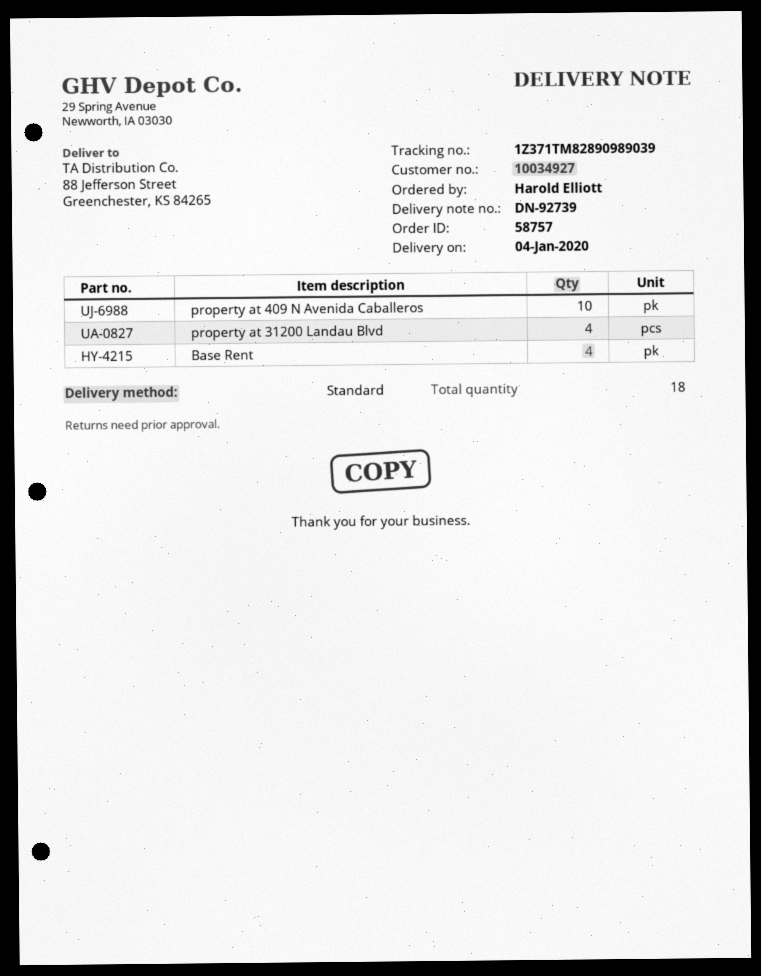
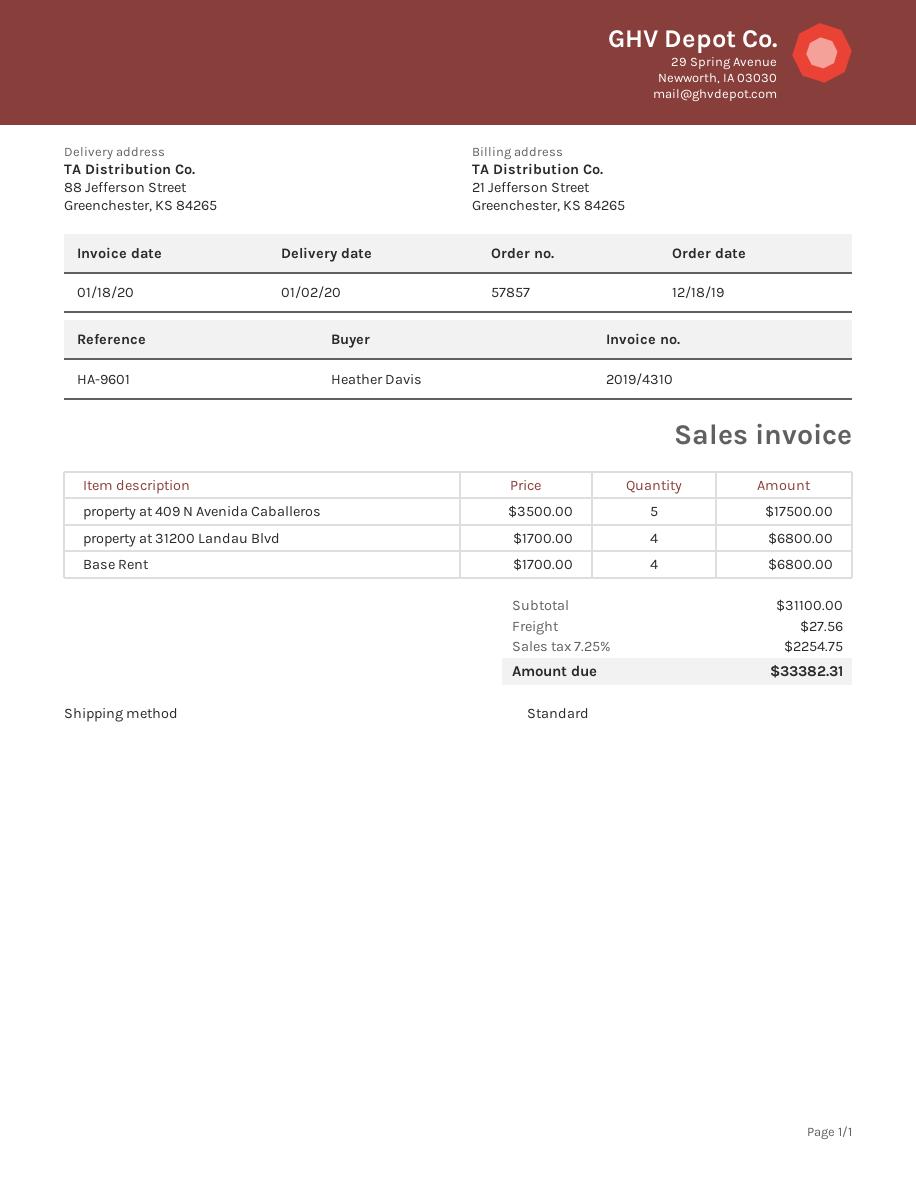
order number: 58757 -> 57857
delivery date: 2020-01-04 -> 2020-01-02
ordered by: Harold Elliott -> Heather Davis
property at 409 N Avenida Caballeros: 10 -> 5

